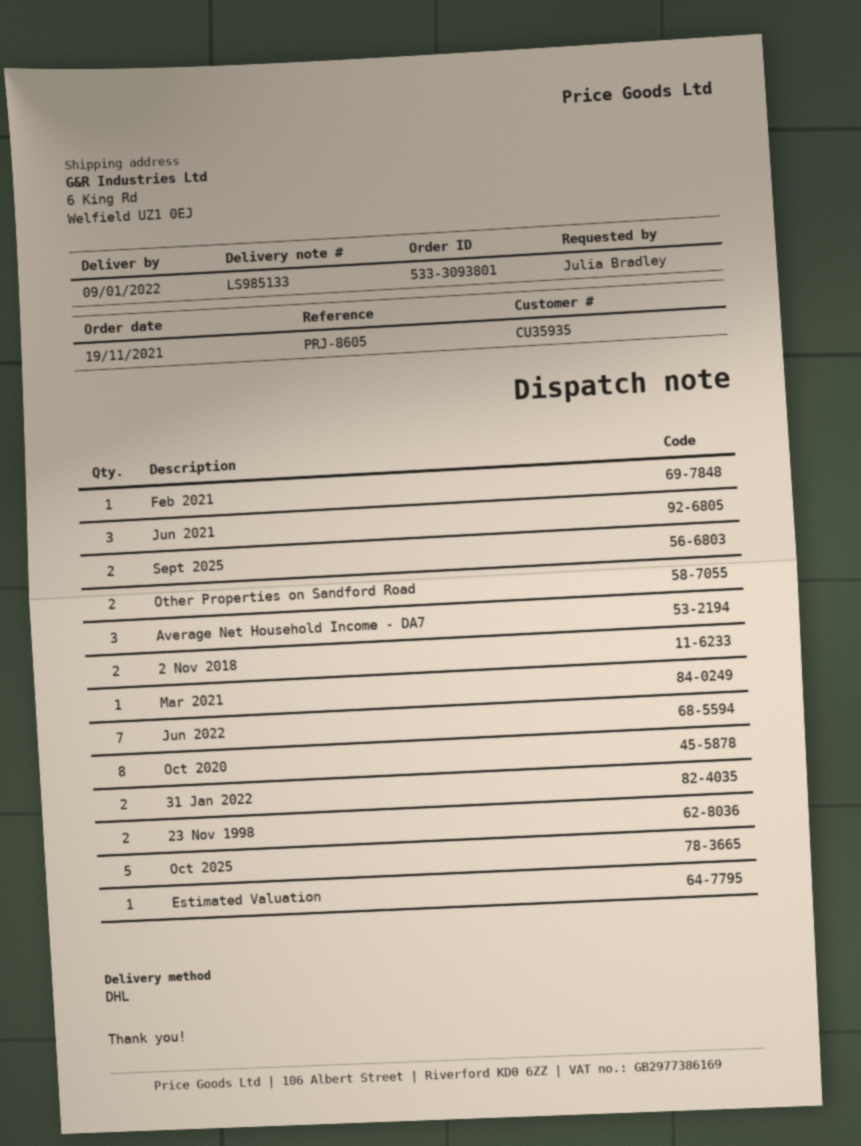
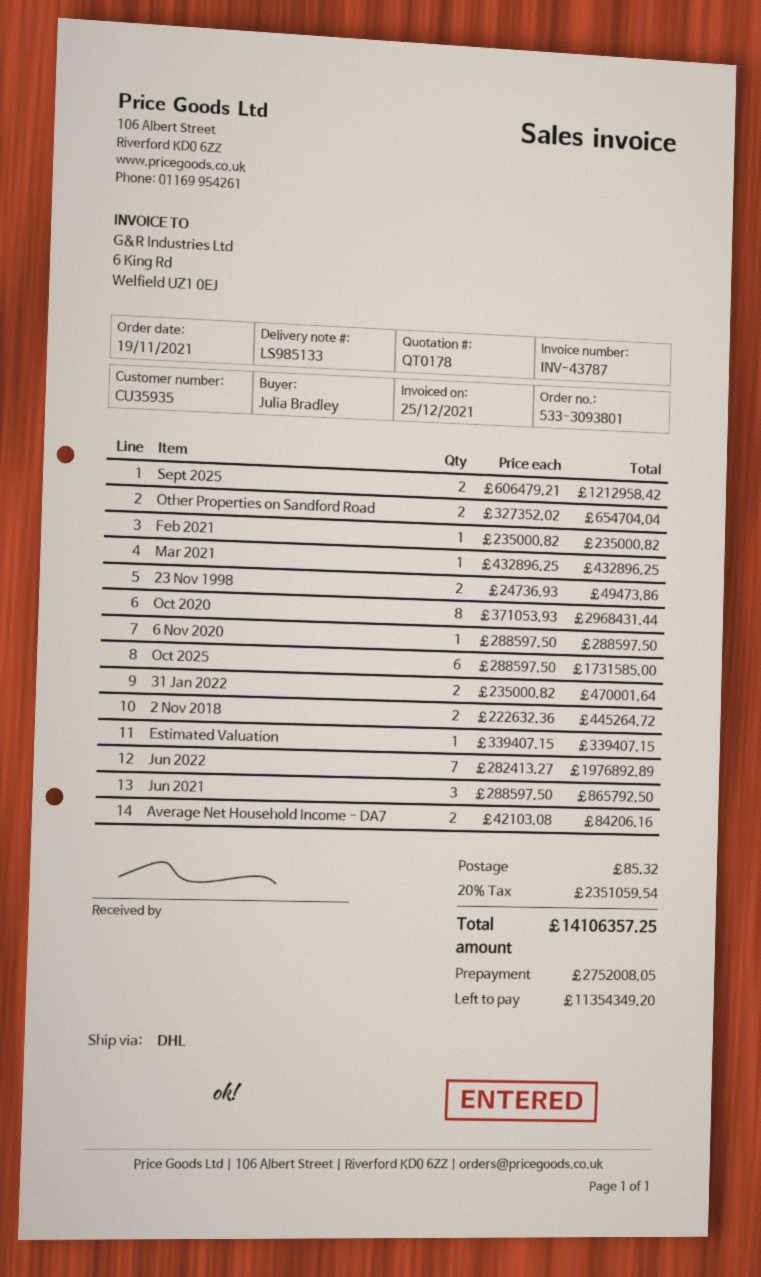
Average Net Household Income - DA7: 3 -> 2
Oct 2025: 5 -> 6
6 Nov 2020: none -> 1

